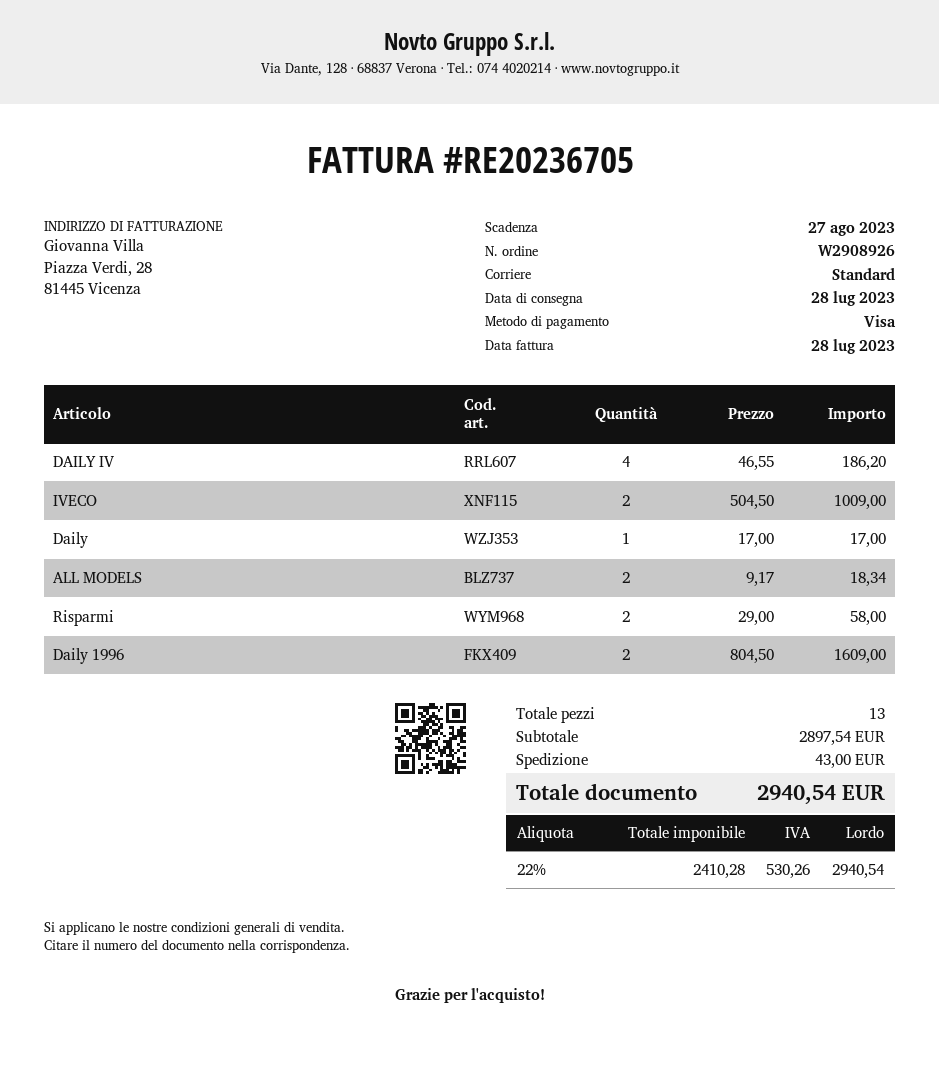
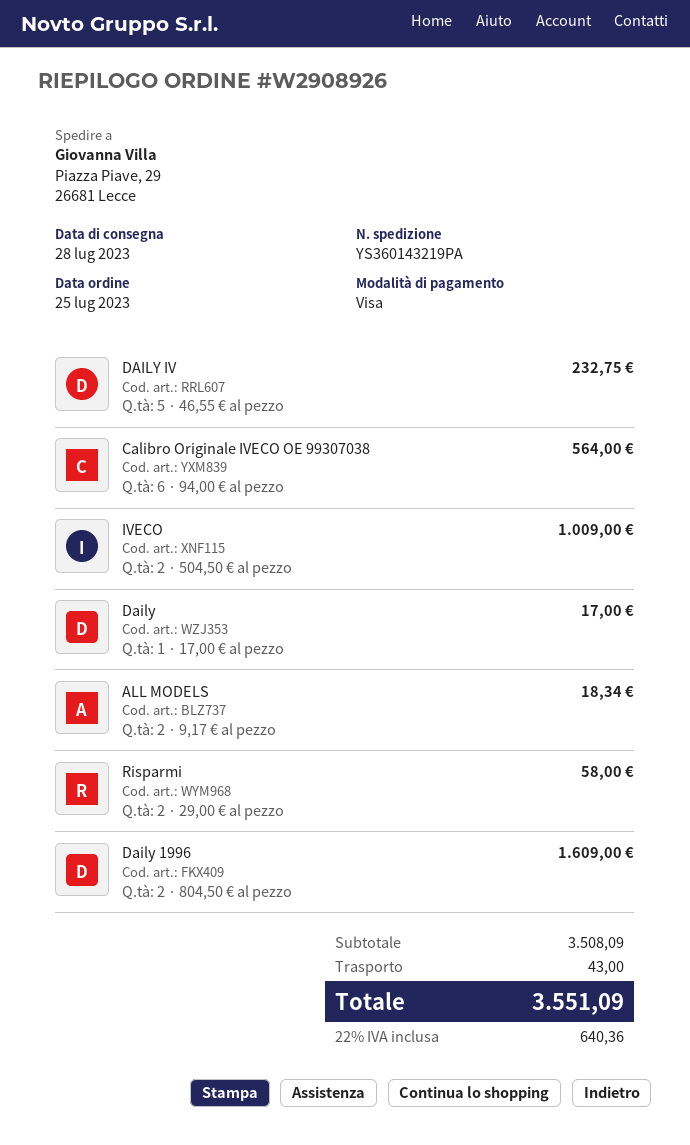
DAILY IV: 4 x 46.55 = 186.20 -> 5 x 46.55 = 232.75
Calibro Originale IVECO OE 99307038: none -> 6 x 94.00 = 564.00
subtotal: 2897.54 -> 3508.09
tax: 22% = 530.26 -> 22% = 640.36
total: 2940.54 -> 3551.09

